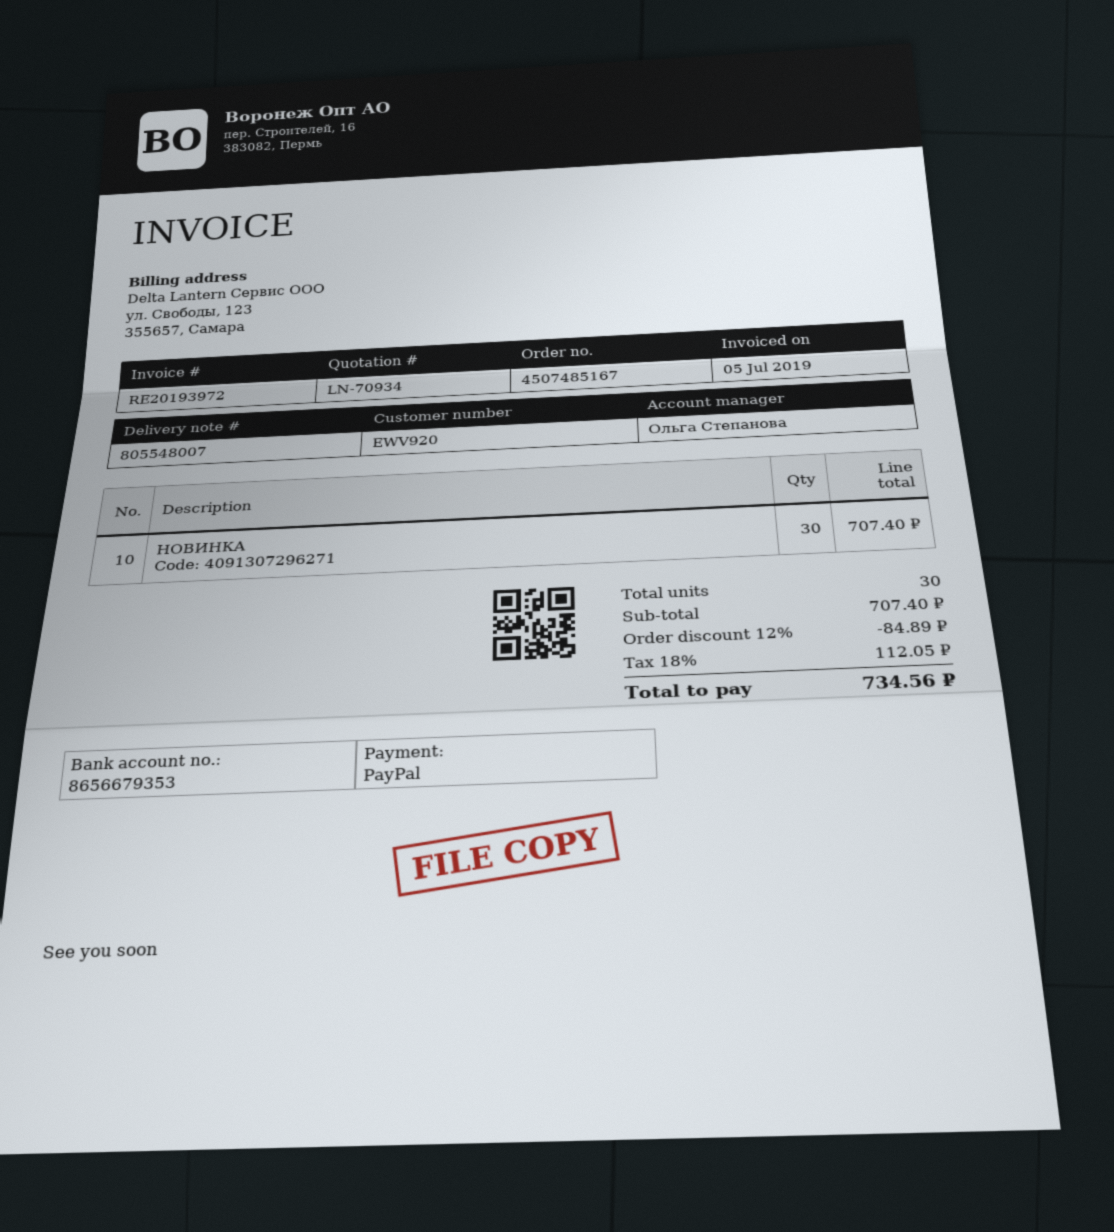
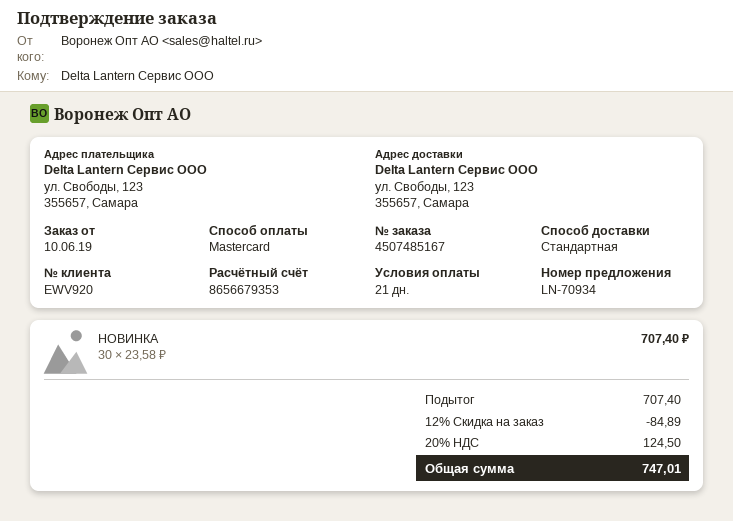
payment method: PayPal -> Mastercard
tax: 18% = 112.05 -> 20% = 124.50
total: 734.56 -> 747.01

